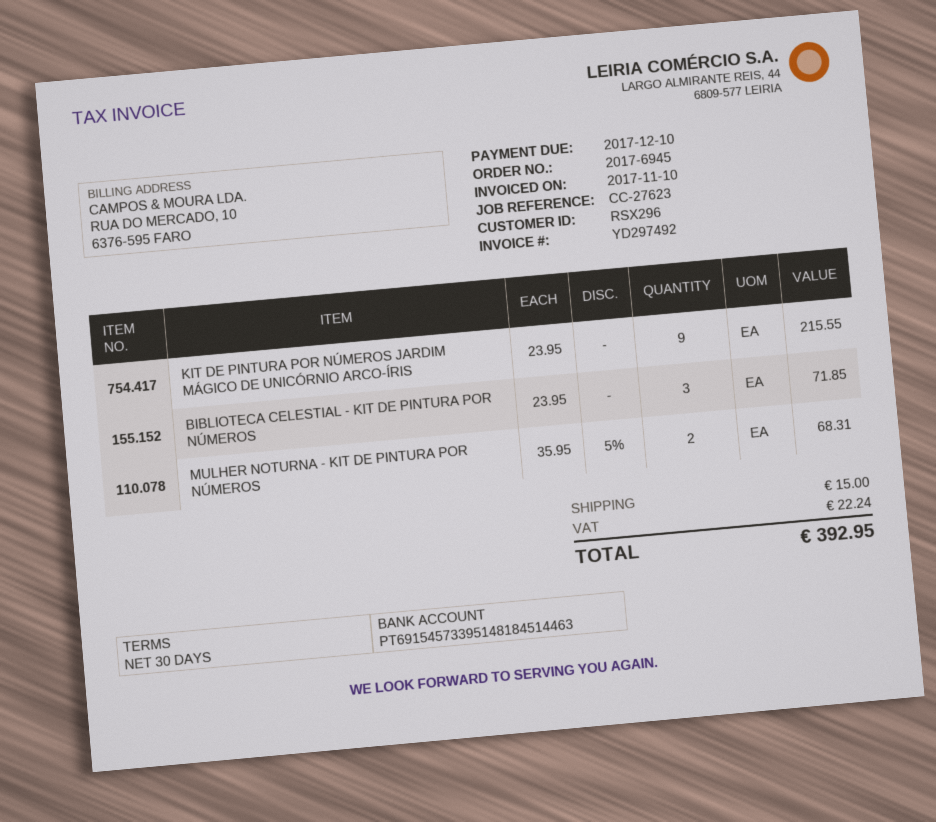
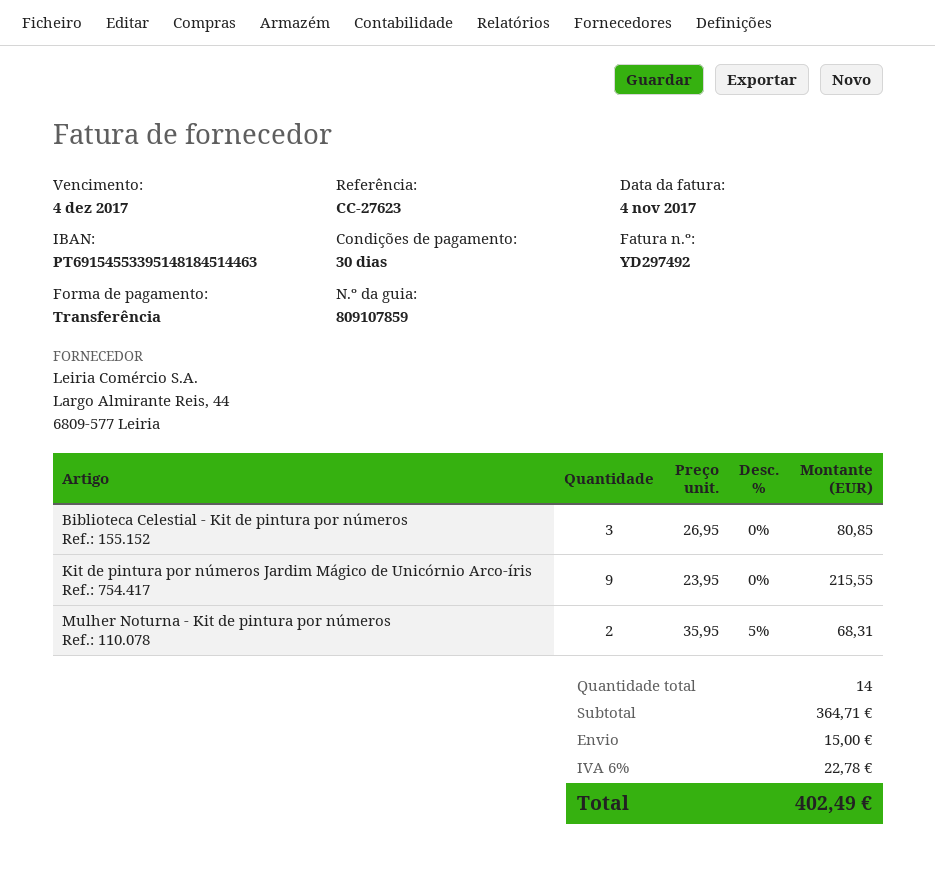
invoice date: 2017-11-10 -> 2017-11-04
due date: 2017-12-10 -> 2017-12-04
bank account: PT69154573395148184514463 -> PT69154553395148184514463
BIBLIOTECA CELESTIAL - KIT DE PINTURA POR NÚMEROS: 3 x 23.95 = 71.85 -> 3 x 26.95 = 80.85
tax: 22.24 -> 22.78
total: 392.95 -> 402.49

